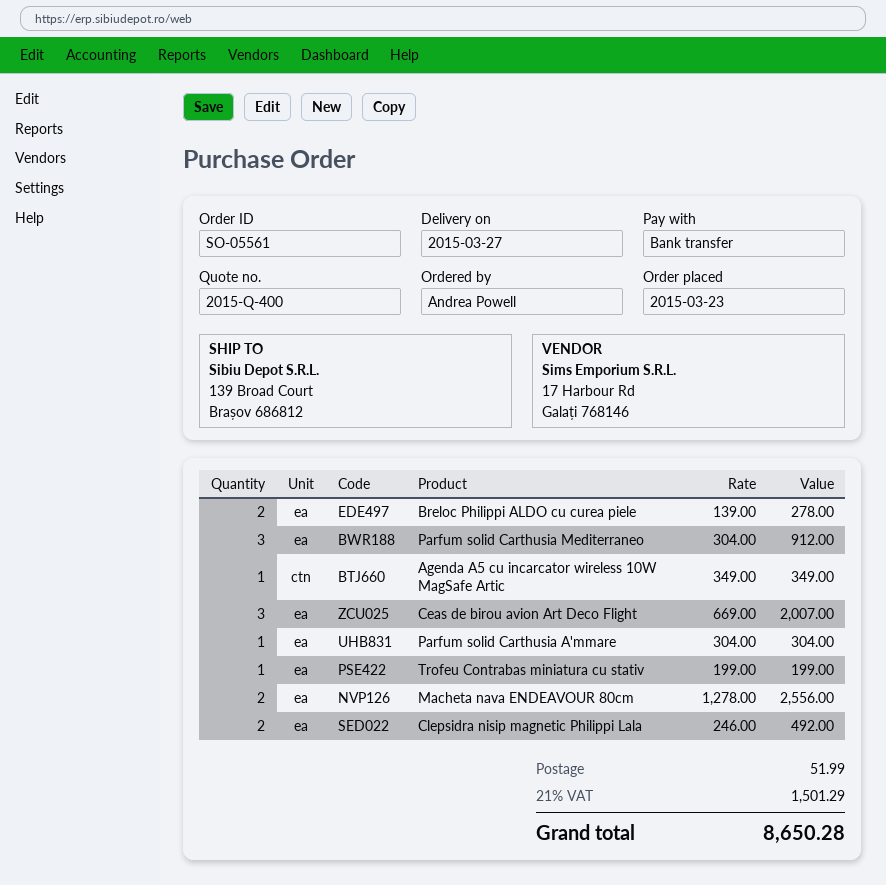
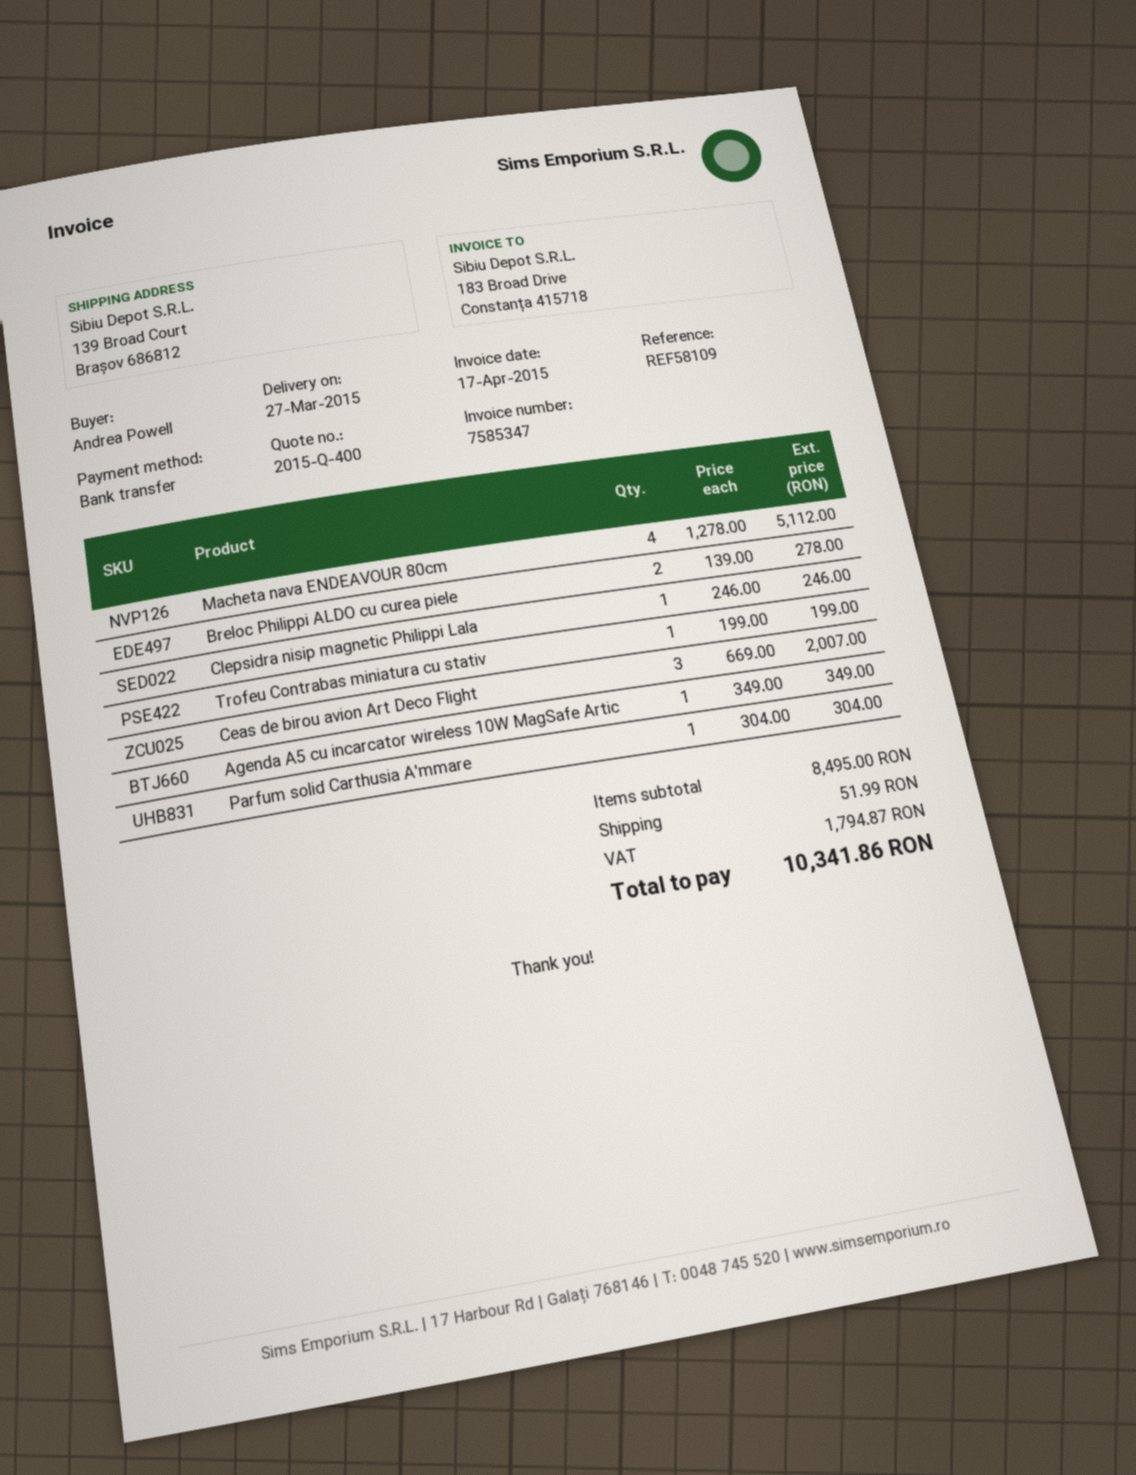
Parfum solid Carthusia Mediterraneo: 3 x 304.00 = 912.00 -> none
Macheta nava ENDEAVOUR 80cm: 2 x 1278.00 = 2556.00 -> 4 x 1278.00 = 5112.00
Clepsidra nisip magnetic Philippi Lala: 2 x 246.00 = 492.00 -> 1 x 246.00 = 246.00
tax: 1501.29 -> 1794.87
total: 8650.28 -> 10341.86

